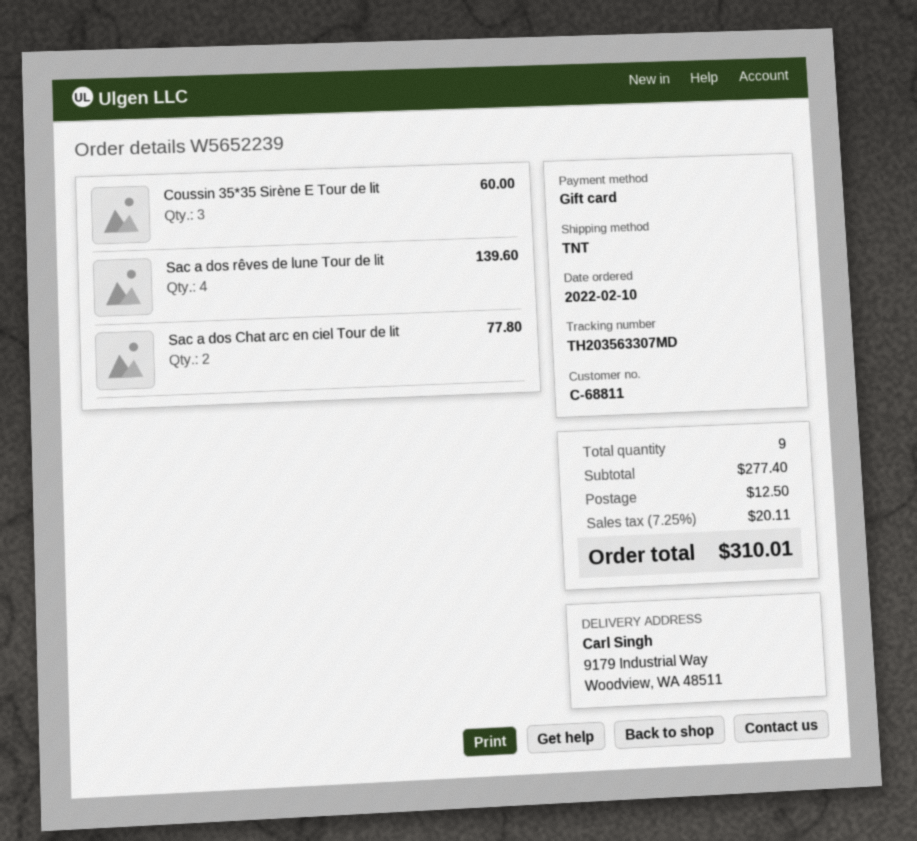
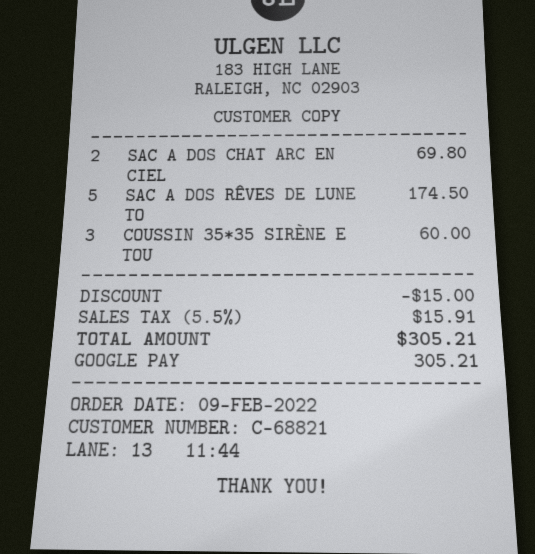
order date: 2022-02-10 -> 2022-02-09
customer number: C-68811 -> C-68821
payment method: gift card -> Google Pay
Sac a dos rêves de lune Tour de lit: 4 for 139.60 -> 5 for 174.50
Sac a dos Chat arc en ciel Tour de lit: 2 for 77.80 -> 2 for 69.80
discount: none -> 15.00
shipping: 12.50 -> none
tax: 7.25% = 20.11 -> 5.5% = 15.91
total: 310.01 -> 305.21

